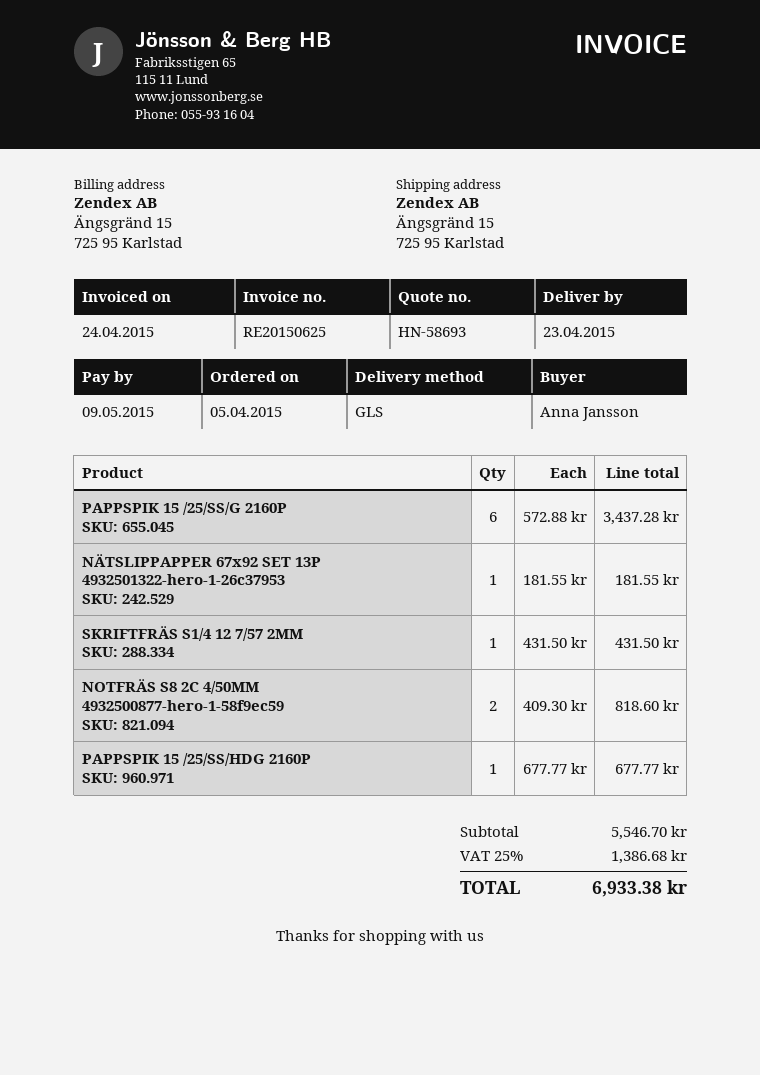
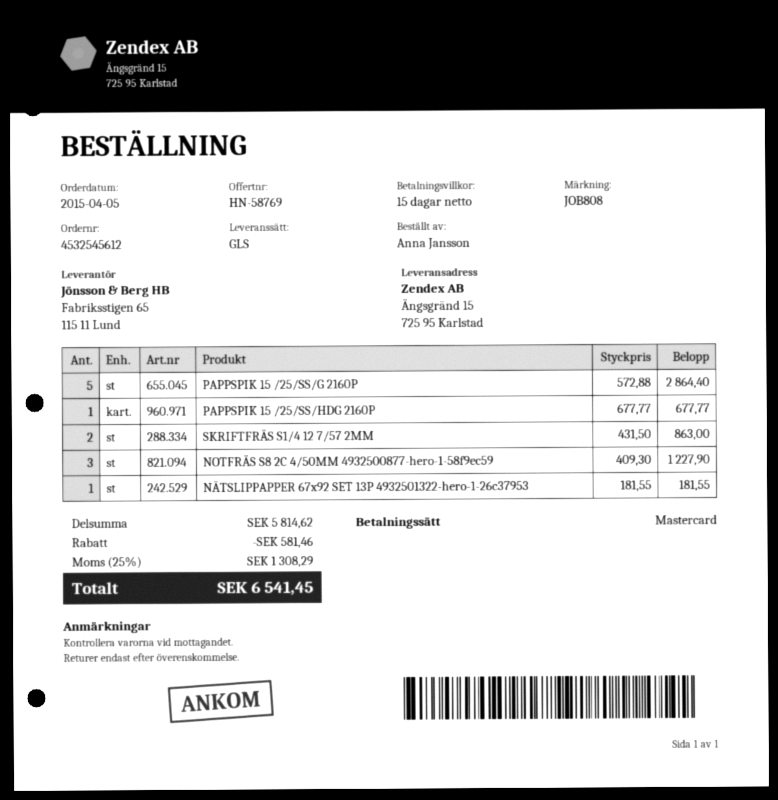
quote number: HN-58693 -> HN-58769
PAPPSPIK 15 /25/SS/G 2160P: 6 x 572.88 = 3437.28 -> 5 x 572.88 = 2864.40
SKRIFTFRÄS S1/4 12 7/57 2MM: 1 x 431.50 = 431.50 -> 2 x 431.50 = 863.00
NOTFRÄS S8 2C 4/50MM 4932500877-hero-1-58f9ec59: 2 x 409.30 = 818.60 -> 3 x 409.30 = 1227.90
subtotal: 5546.70 -> 5814.62
discount: none -> 581.46
tax: 25% = 1386.68 -> 25% = 1308.29
total: 6933.38 -> 6541.45

